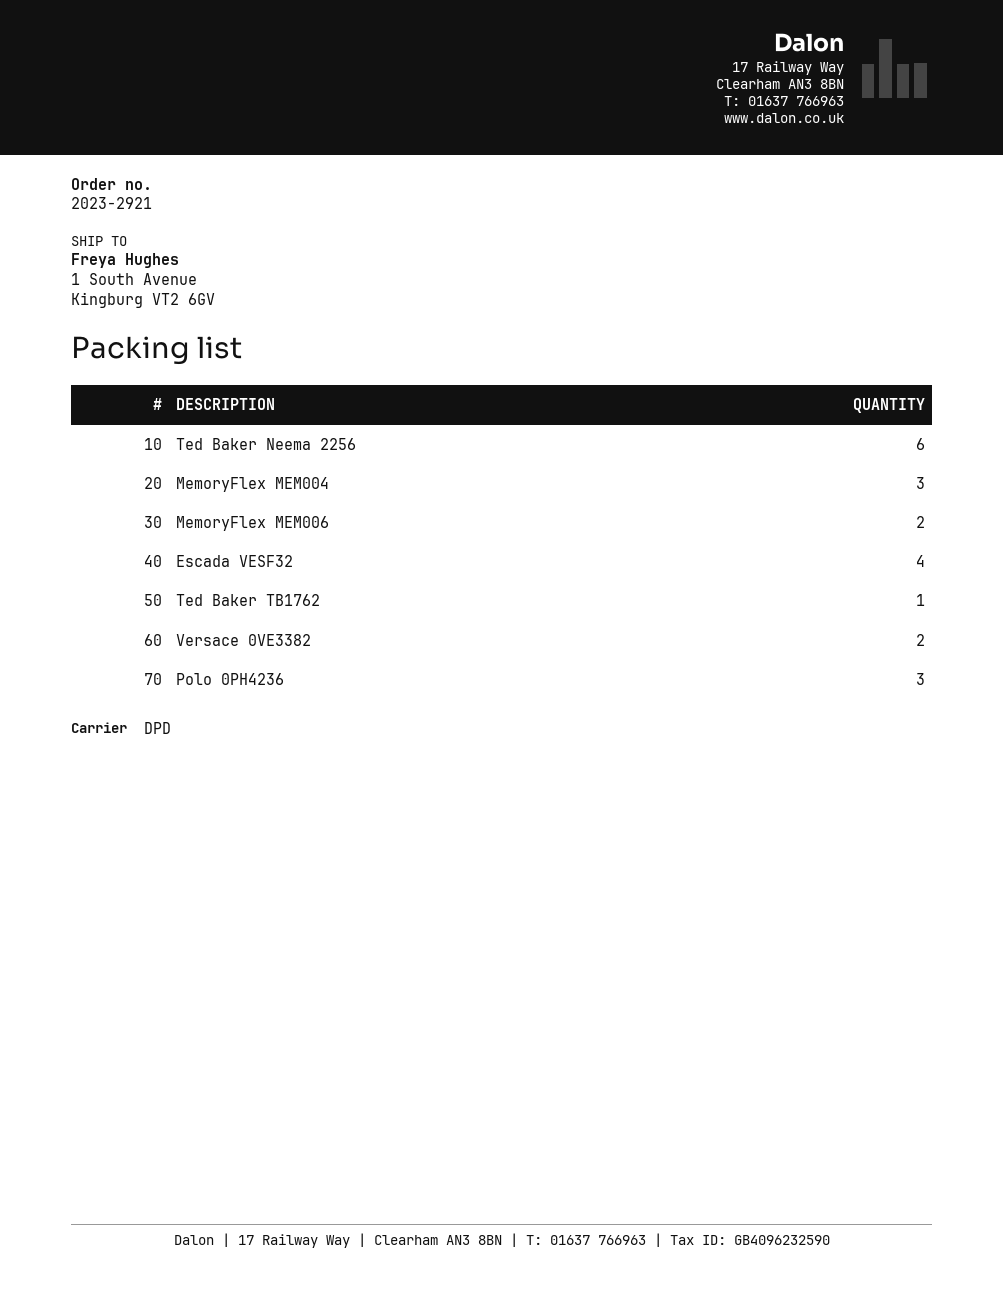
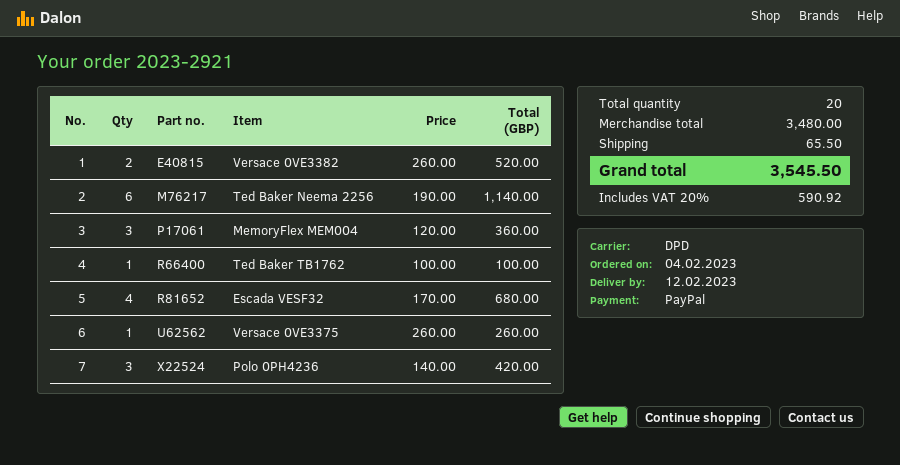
MemoryFlex MEM006: 2 -> none
Versace 0VE3375: none -> 1

